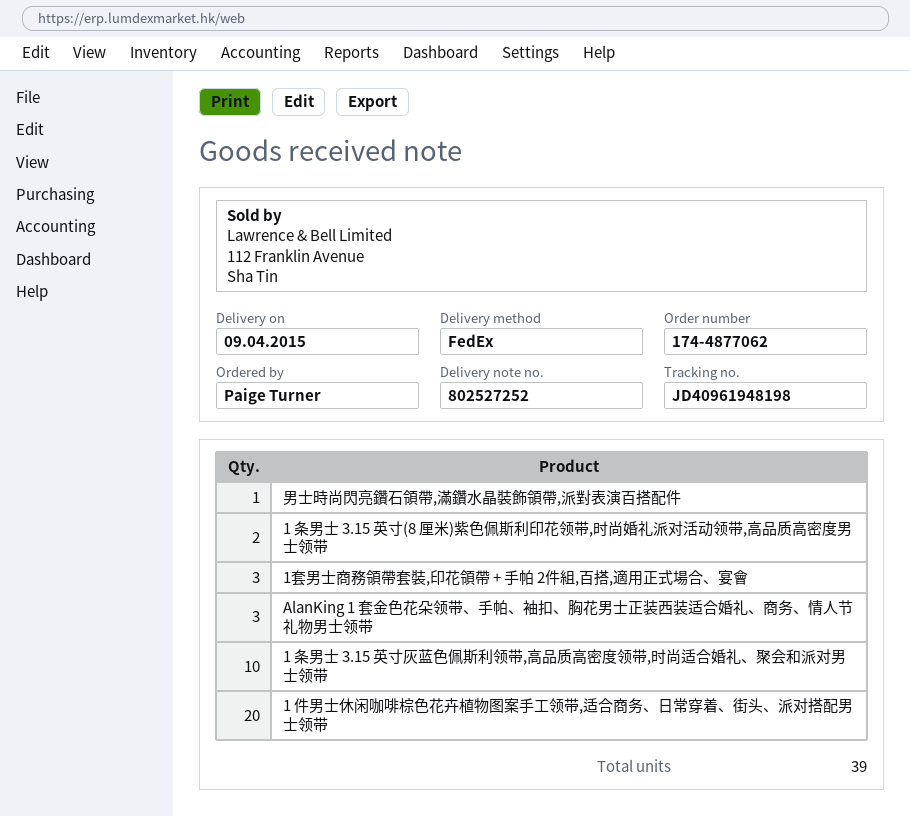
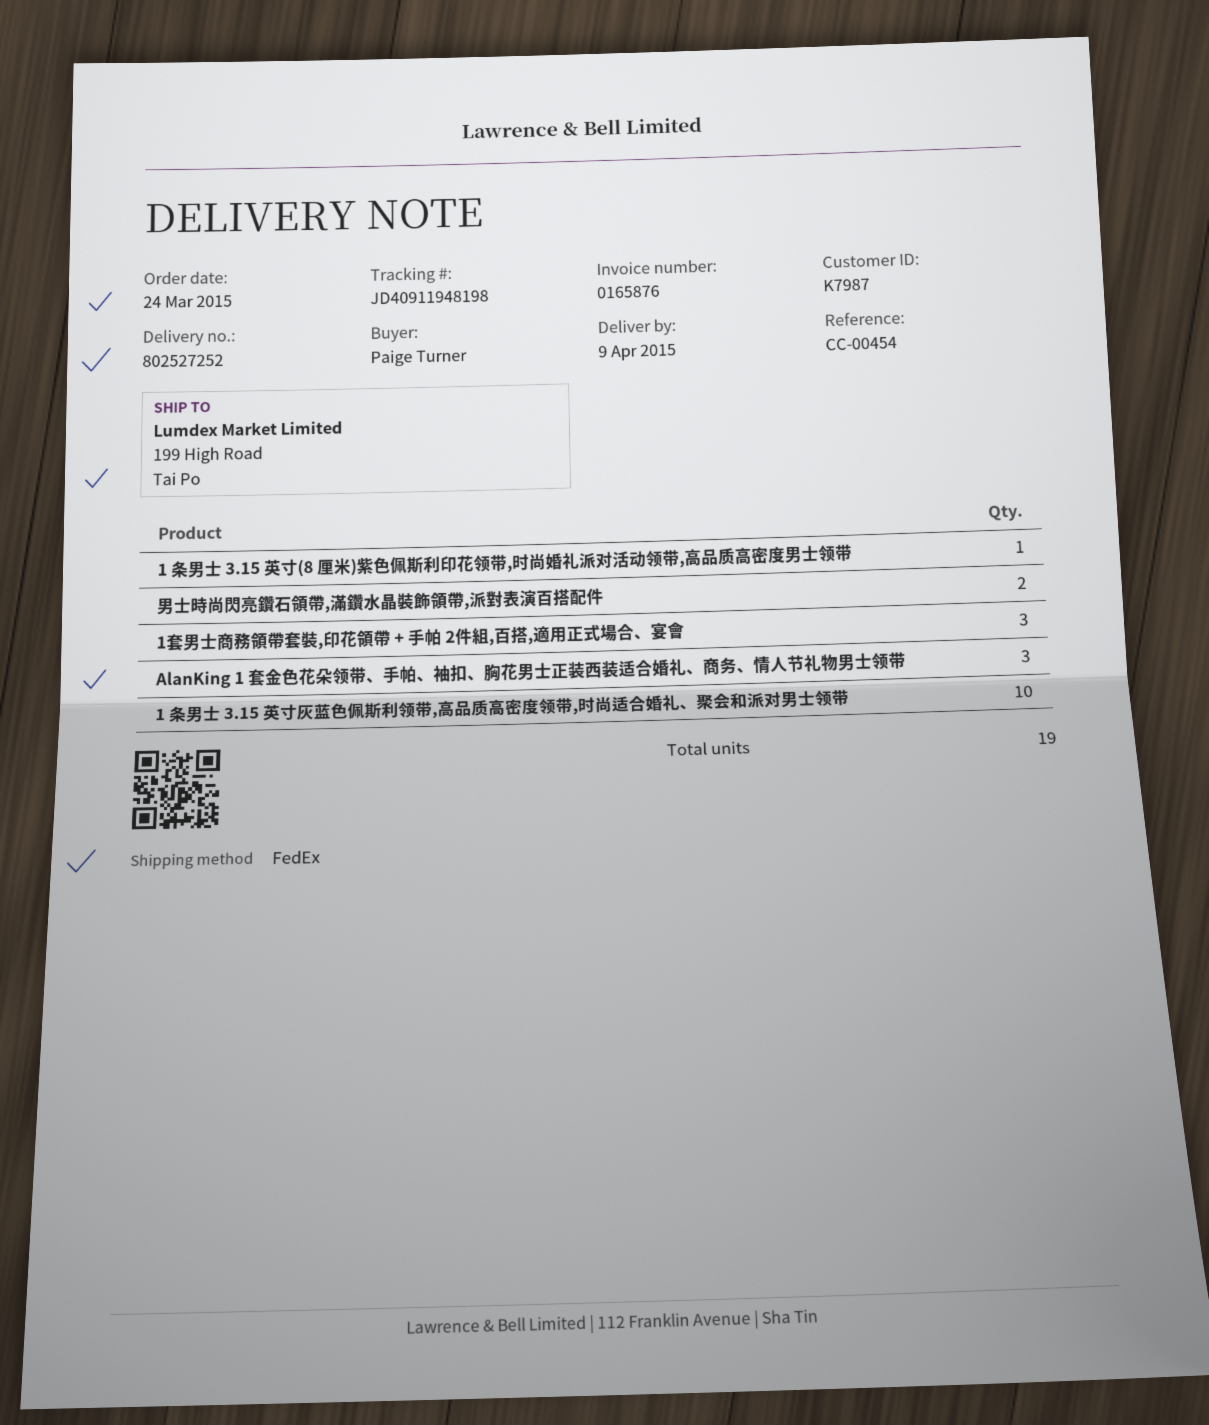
tracking number: JD40961948198 -> JD40911948198
男士時尚閃亮鑽石領帶,滿鑽水晶裝飾領帶,派對表演百搭配件: 1 -> 2
1 条男士 3.15 英寸(8 厘米)紫色佩斯利印花领带,时尚婚礼派对活动领带,高品质高密度男士领带: 2 -> 1
1 件男士休闲咖啡棕色花卉植物图案手工领带,适合商务、日常穿着、街头、派对搭配男士领带: 20 -> none
total quantity: 39 -> 19

